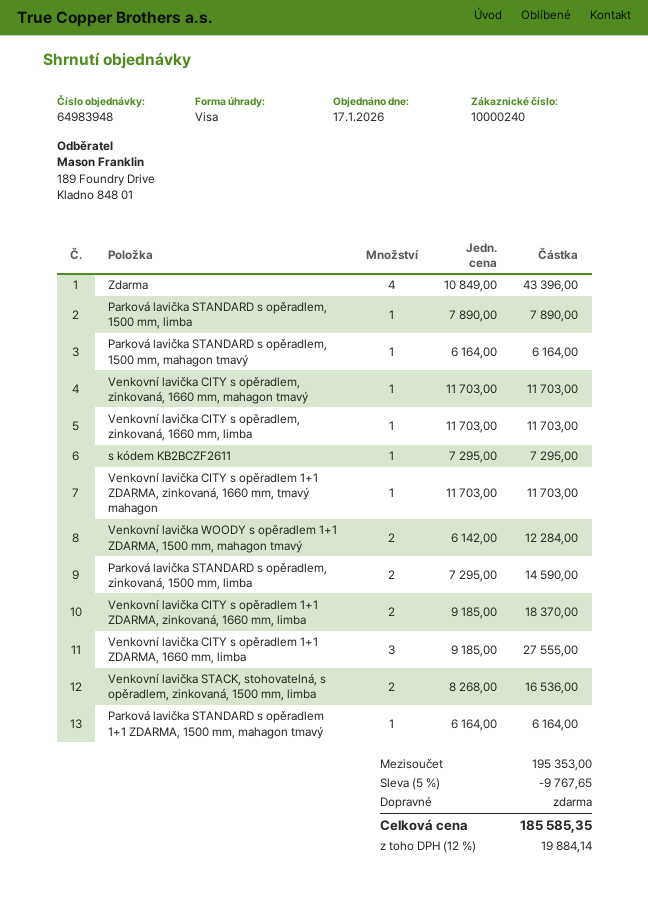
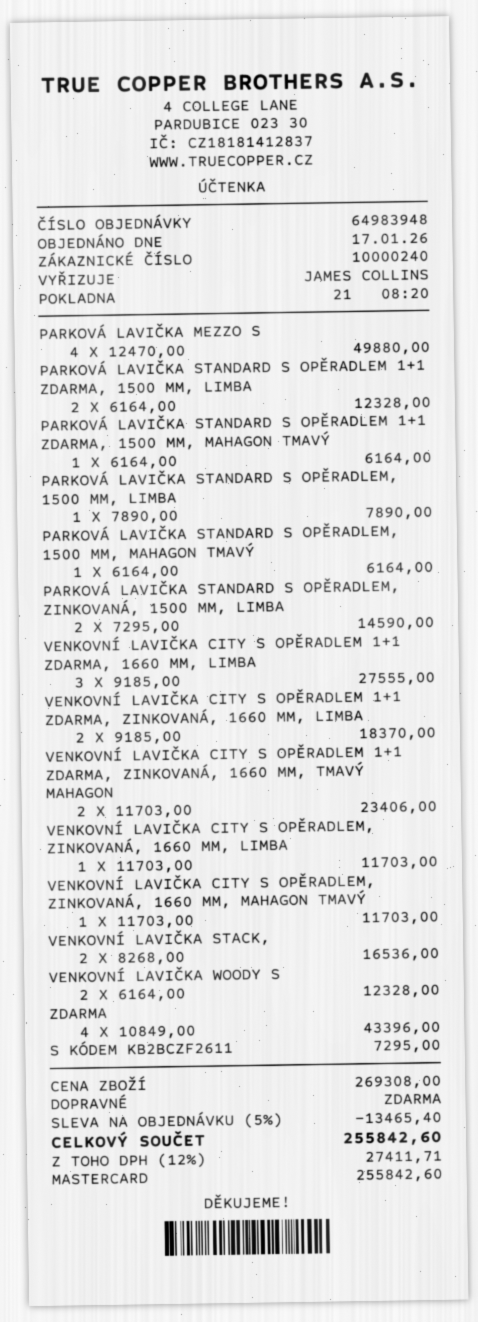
payment method: Visa -> Mastercard
Venkovní lavička CITY s opěradlem 1+1 ZDARMA, zinkovaná, 1660 mm, tmavý mahagon: 1 x 11703.00 = 11703.00 -> 2 x 11703.00 = 23406.00
Venkovní lavička WOODY s opěradlem 1+1 ZDARMA, 1500 mm, mahagon tmavý: 2 x 6142.00 = 12284.00 -> 2 x 6164.00 = 12328.00
PARKOVÁ LAVIČKA MEZZO S: none -> 4 x 12470.00 = 49880.00
PARKOVÁ LAVIČKA STANDARD S OPĚRADLEM 1+1 ZDARMA, 1500 MM, LIMBA: none -> 2 x 6164.00 = 12328.00
subtotal: 195353.00 -> 269308.00
discount: 5% = 9767.65 -> 5% = 13465.40
tax: 12% = 19884.14 -> 12% = 27411.71
total: 185585.35 -> 255842.60

